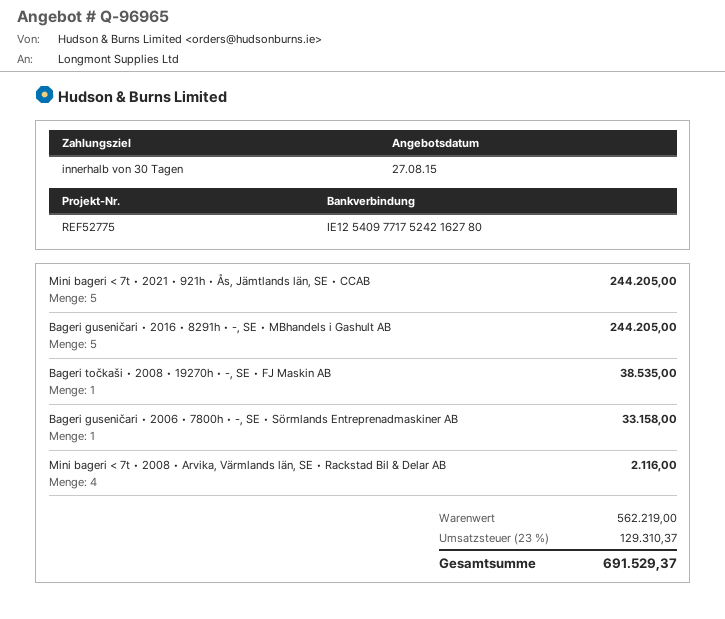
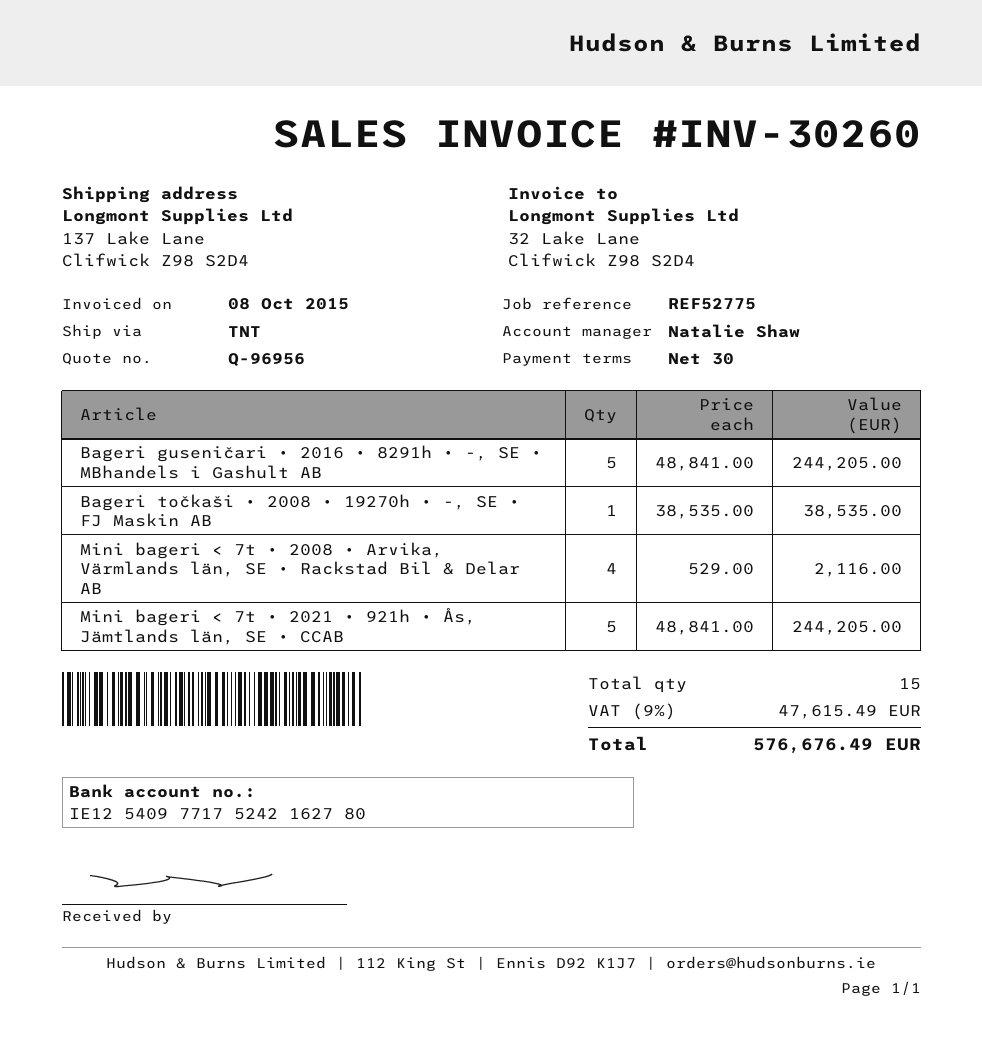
quote number: Q-96965 -> Q-96956
Bageri guseničari • 2006 • 7800h • -, SE • Sörmlands Entreprenadmaskiner AB: 1 for 33158.00 -> none
tax: 23% = 129310.37 -> 9% = 47615.49
total: 691529.37 -> 576676.49

